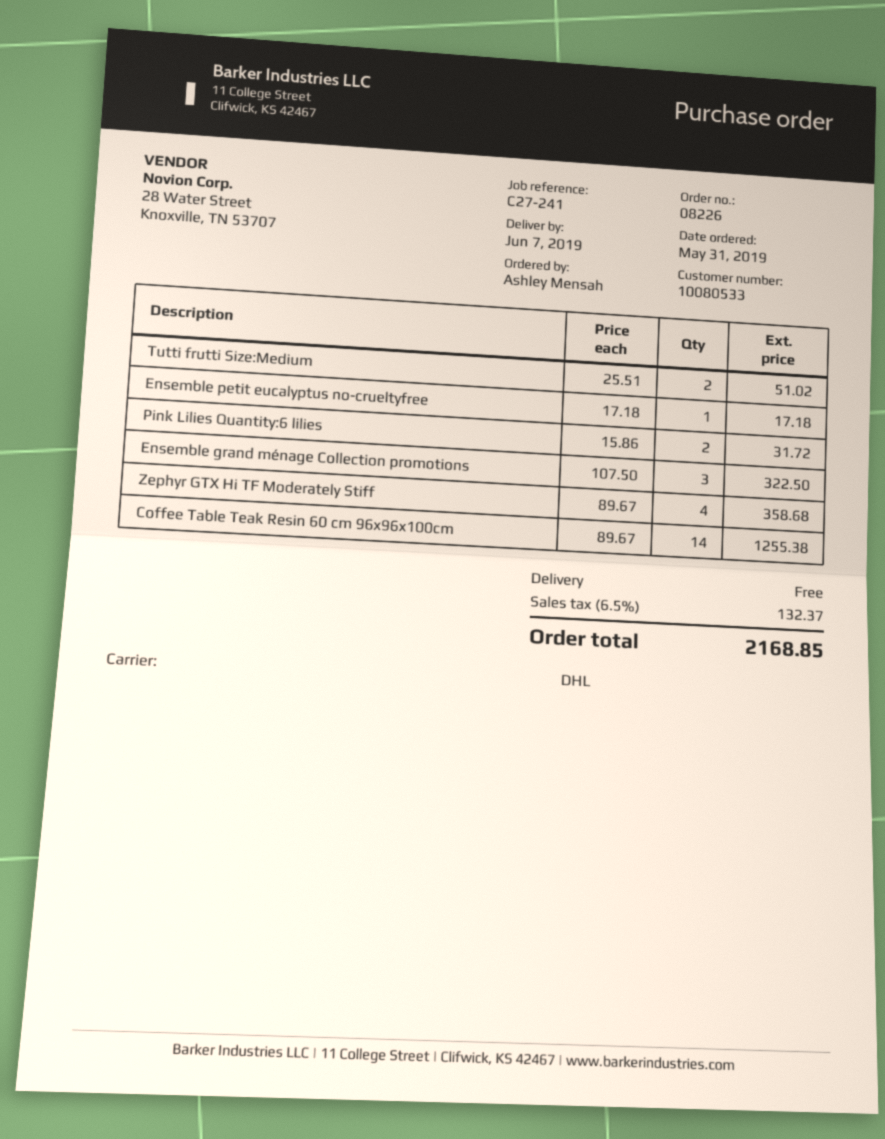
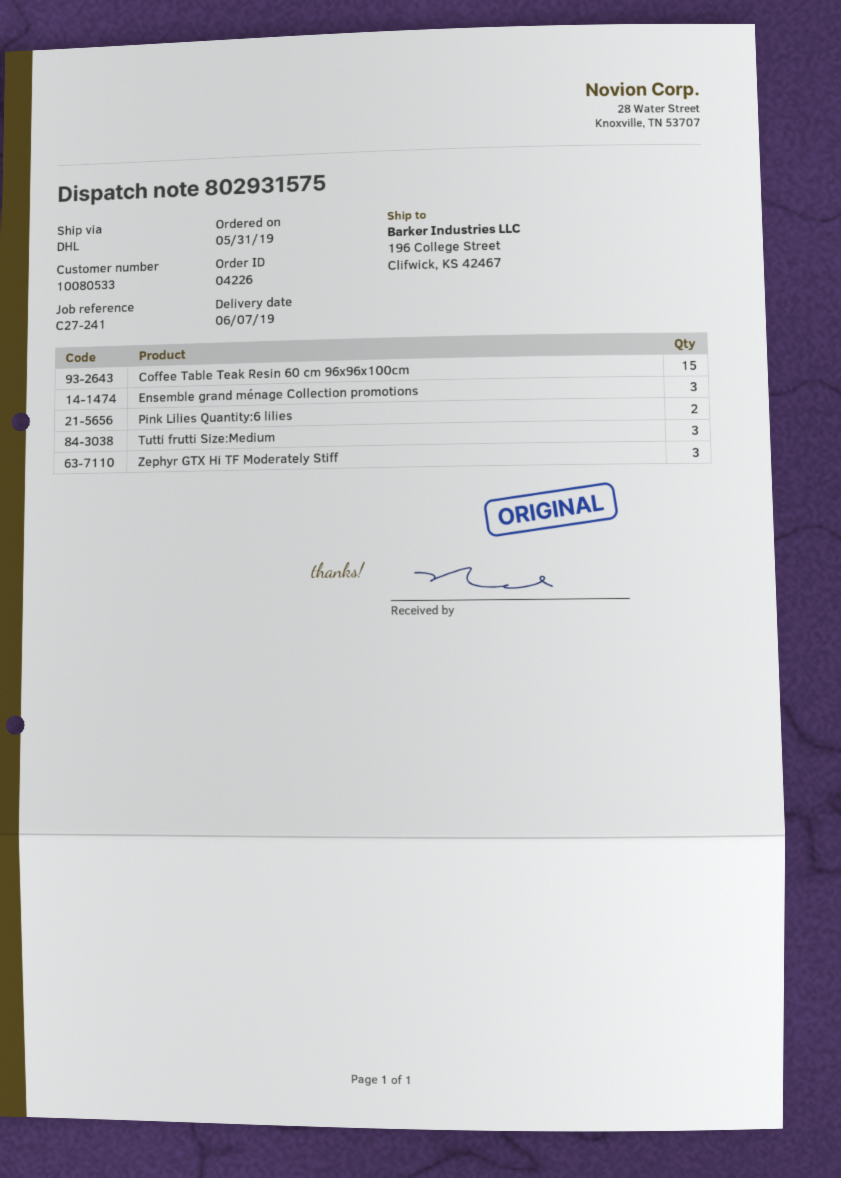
order number: 08226 -> 04226
Tutti frutti Size:Medium: 2 -> 3
Ensemble petit eucalyptus no-crueltyfree: 1 -> none
Zephyr GTX Hi TF Moderately Stiff: 4 -> 3
Coffee Table Teak Resin 60 cm 96x96x100cm: 14 -> 15

